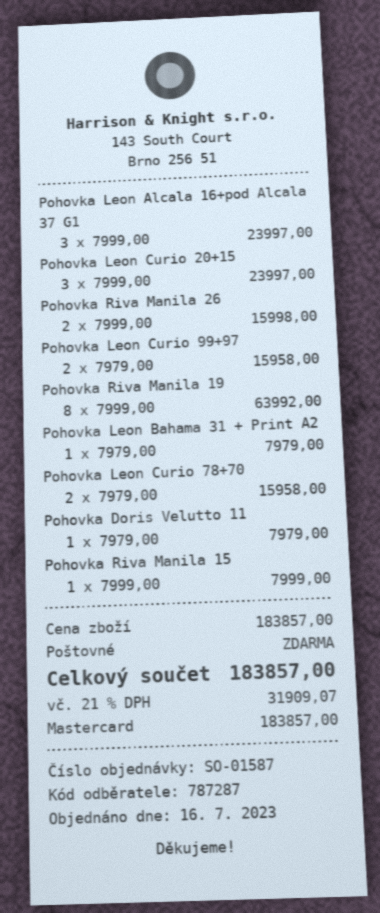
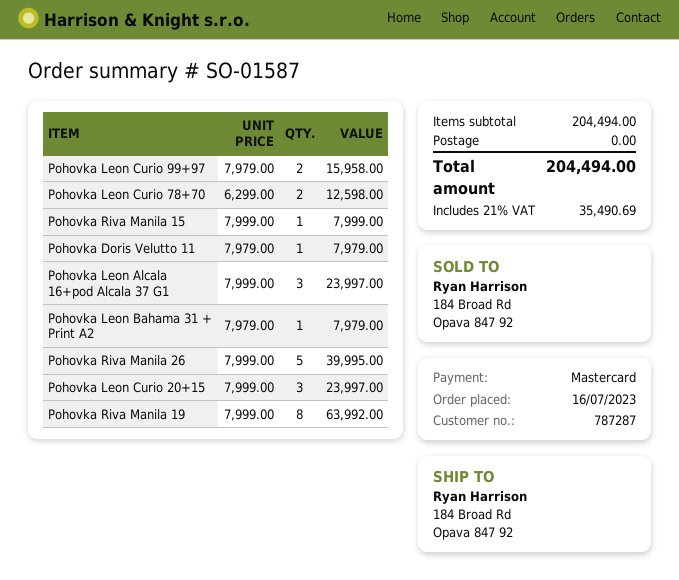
Pohovka Riva Manila 26: 2 x 7999.00 = 15998.00 -> 5 x 7999.00 = 39995.00
Pohovka Leon Curio 78+70: 2 x 7979.00 = 15958.00 -> 2 x 6299.00 = 12598.00
subtotal: 183857.00 -> 204494.00
tax: 21% = 31909.07 -> 21% = 35490.69
total: 183857.00 -> 204494.00

